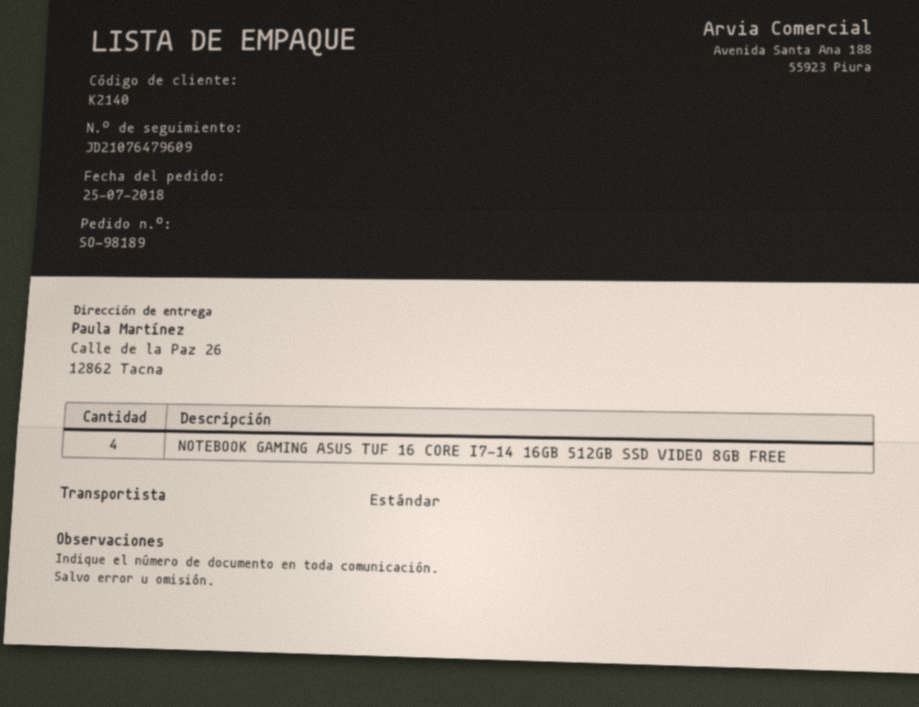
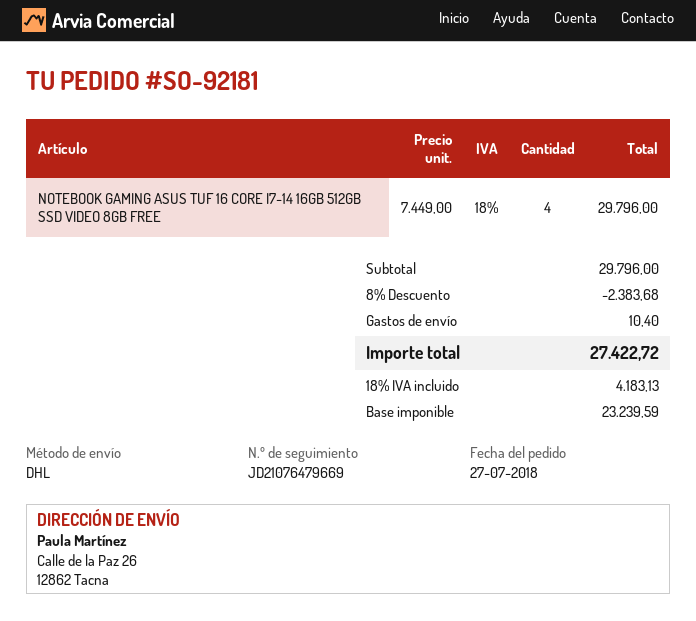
order number: SO-98189 -> SO-92181
order date: 2018-07-25 -> 2018-07-27
shipping method: standard -> DHL
tracking number: JD21076479609 -> JD21076479669

